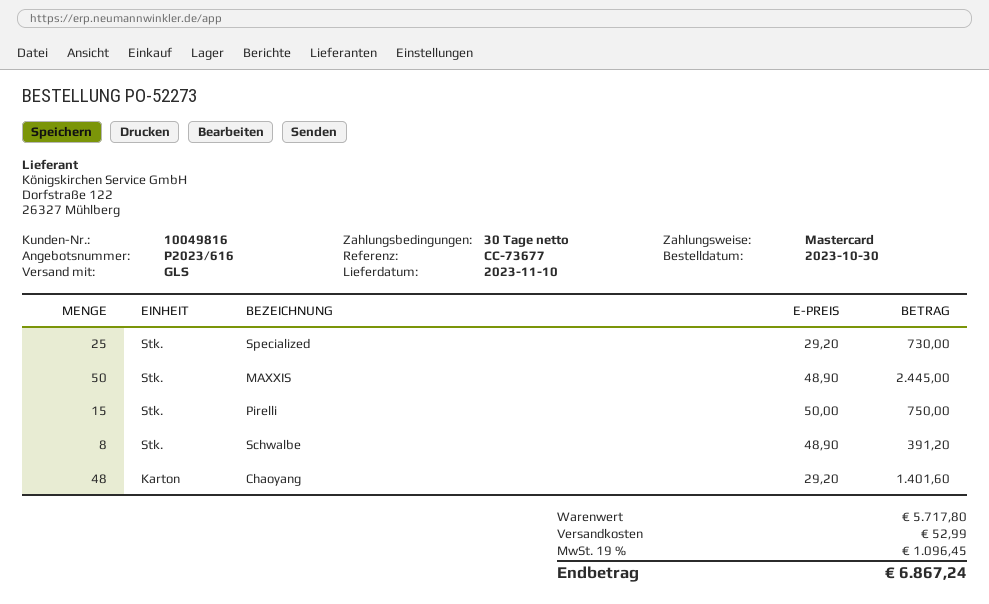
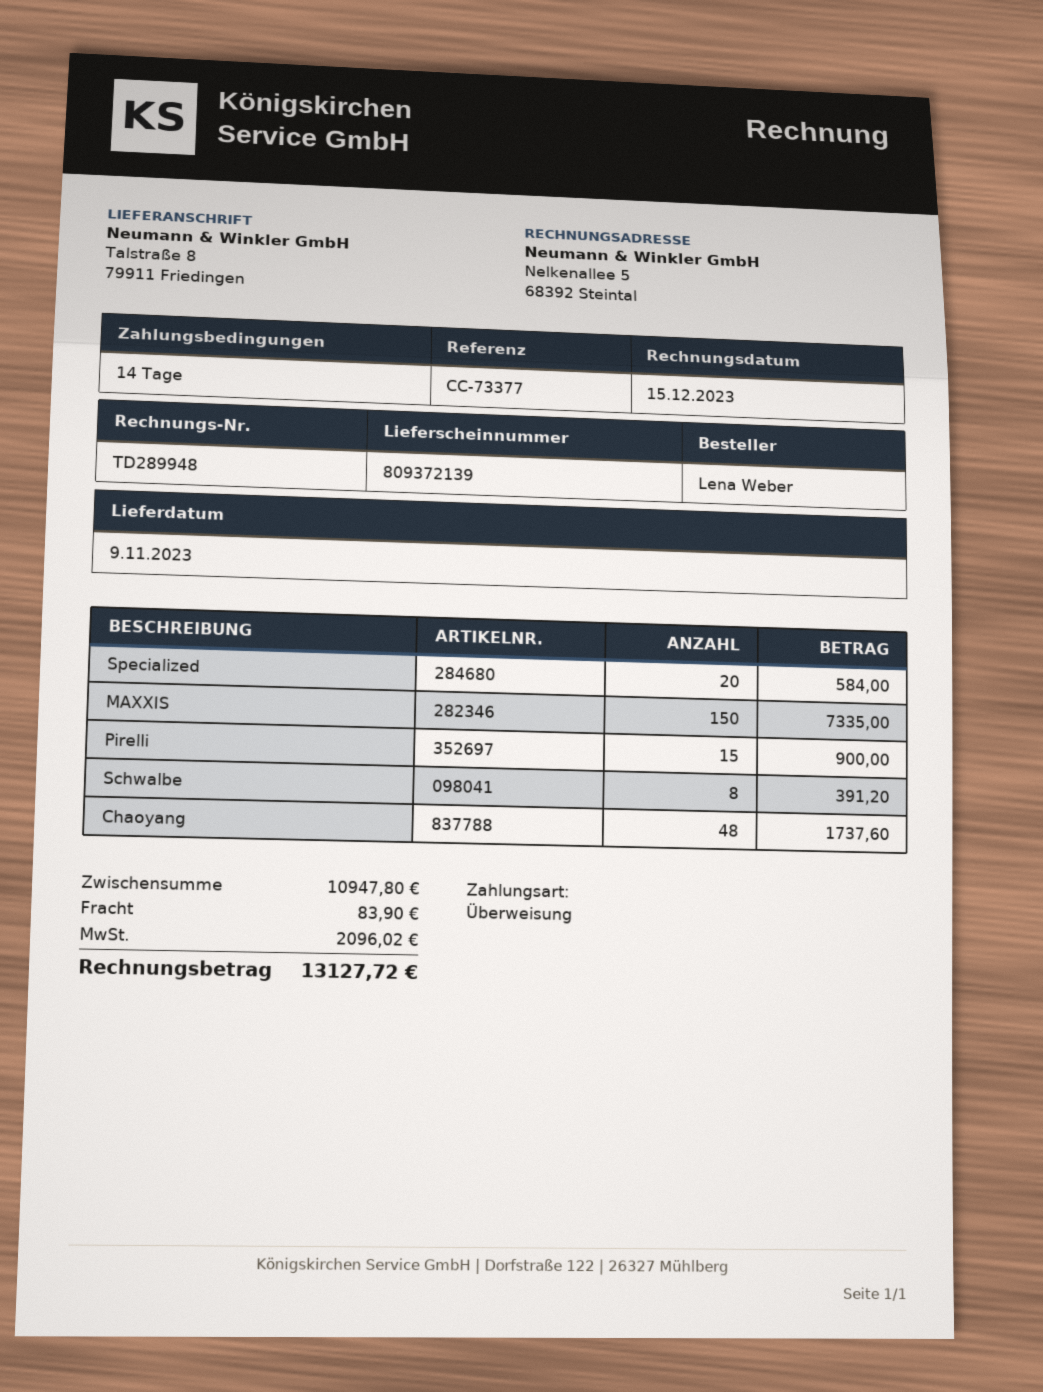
delivery date: 2023-11-10 -> 2023-11-09
payment terms: 30 days -> 14 days
reference: CC-73677 -> CC-73377
payment method: Mastercard -> bank transfer
Specialized: 25 for 730.00 -> 20 for 584.00
MAXXIS: 50 for 2445.00 -> 150 for 7335.00
Pirelli: 15 for 750.00 -> 15 for 900.00
Chaoyang: 48 for 1401.60 -> 48 for 1737.60
subtotal: 5717.80 -> 10947.80
shipping: 52.99 -> 83.90
tax: 1096.45 -> 2096.02
total: 6867.24 -> 13127.72

